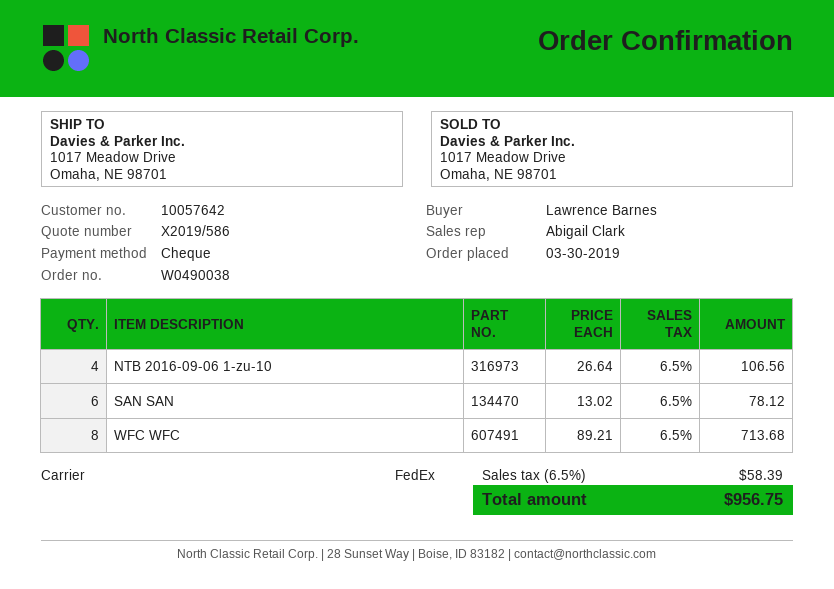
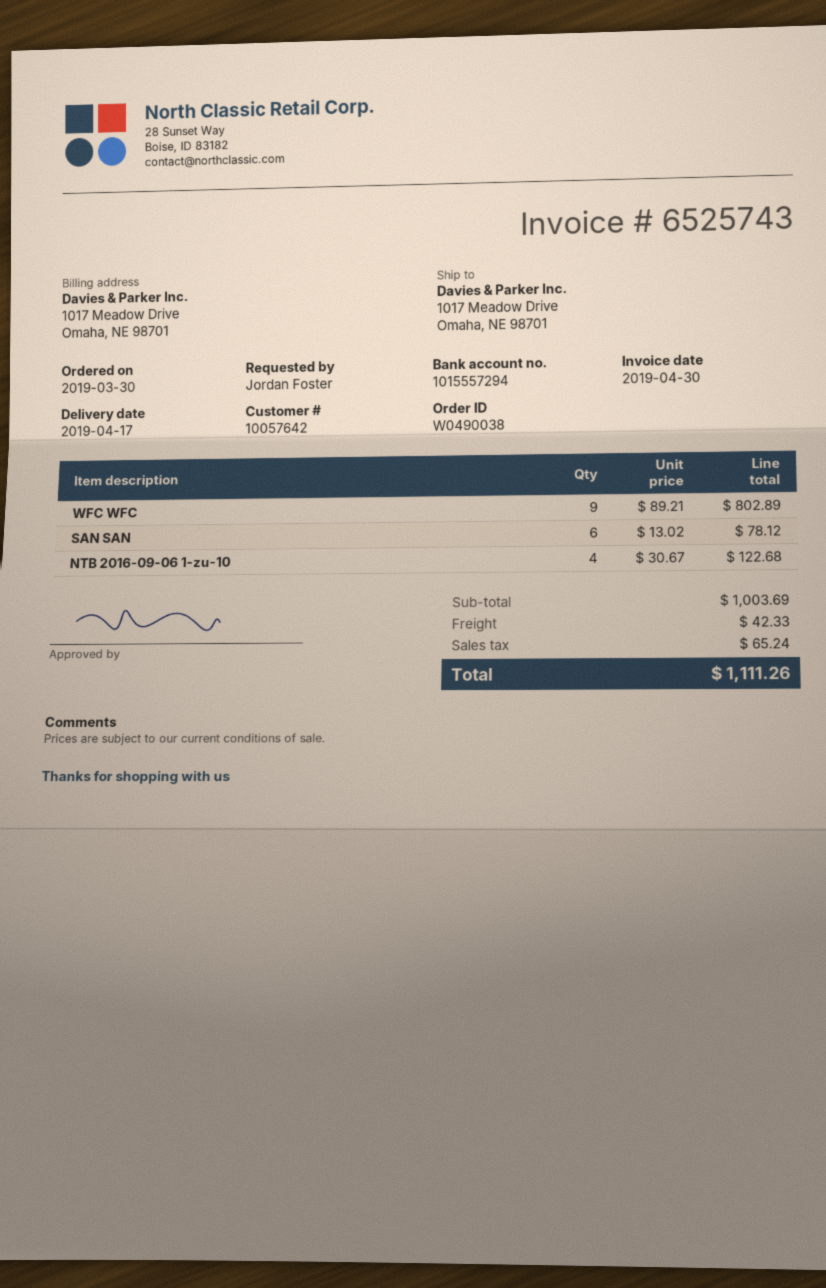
ordered by: Lawrence Barnes -> Jordan Foster
NTB 2016-09-06 1-zu-10: 4 x 26.64 = 106.56 -> 4 x 30.67 = 122.68
WFC WFC: 8 x 89.21 = 713.68 -> 9 x 89.21 = 802.89
shipping: none -> 42.33
tax: 58.39 -> 65.24
total: 956.75 -> 1111.26

